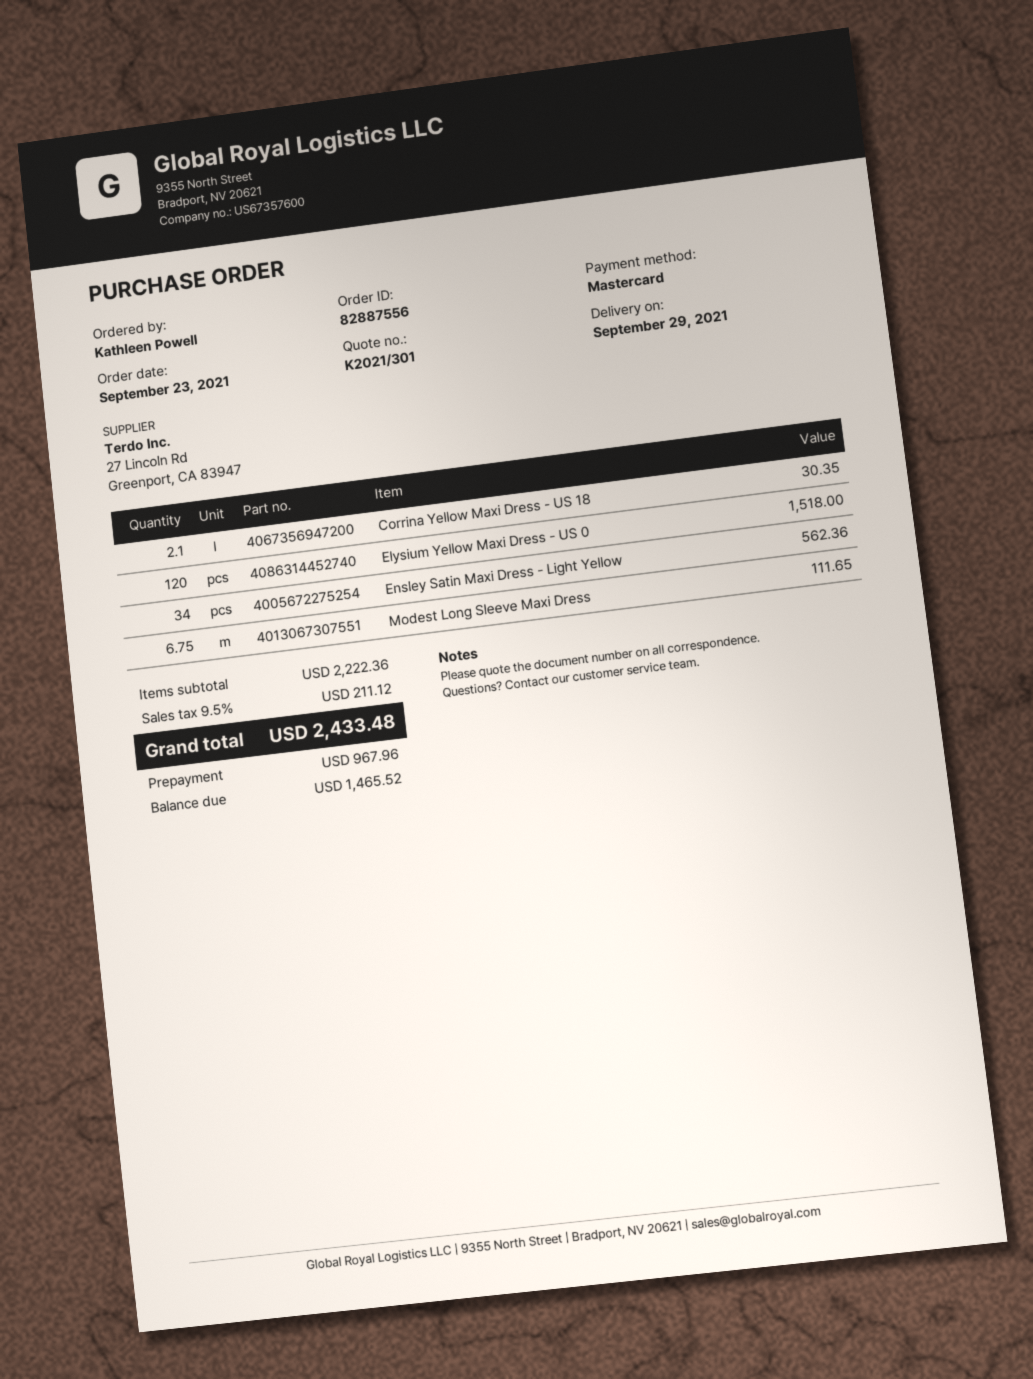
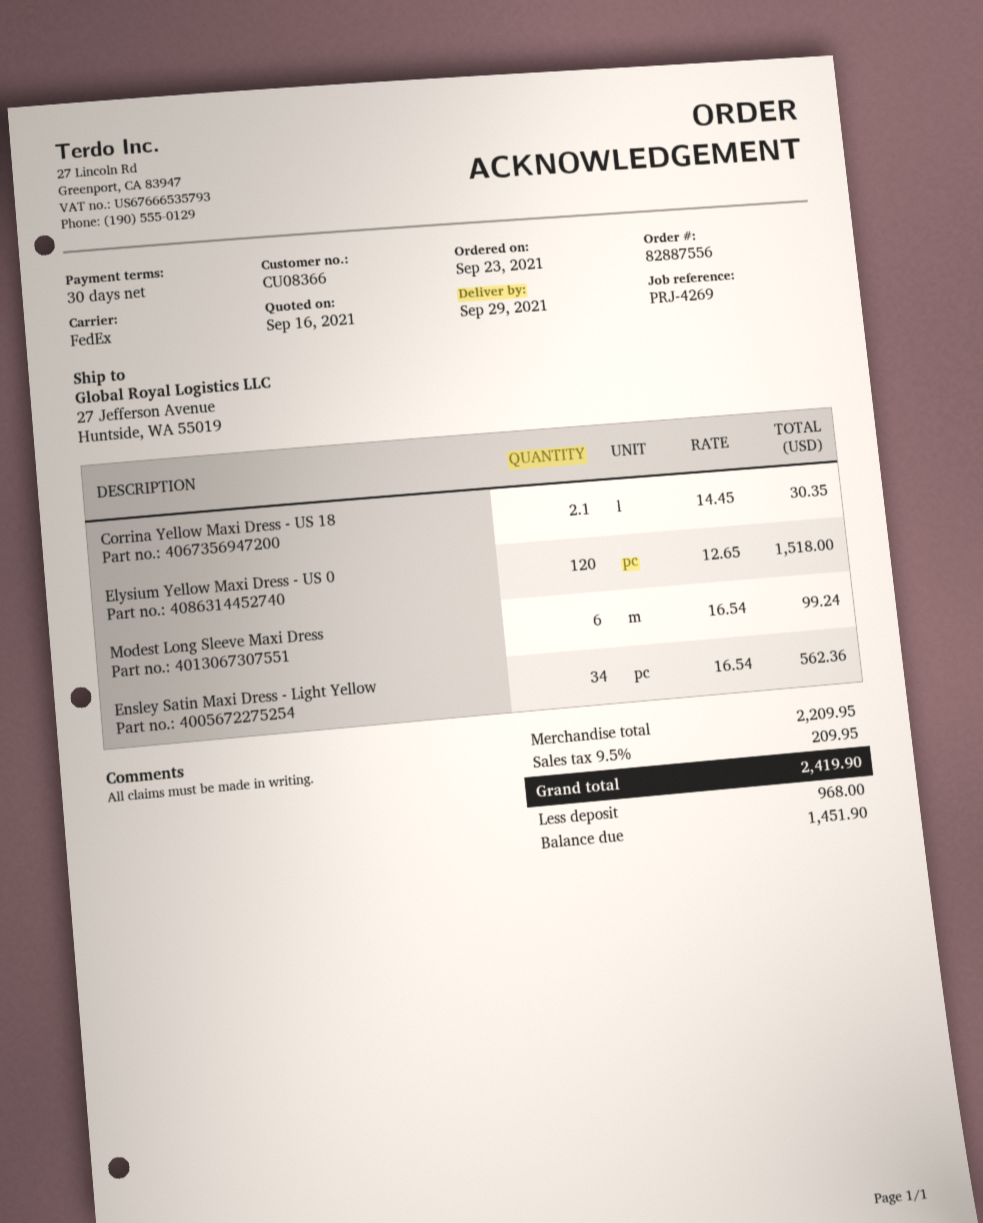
Modest Long Sleeve Maxi Dress: 6.75 for 111.65 -> 6 for 99.24
subtotal: 2222.36 -> 2209.95
tax: 9.5% = 211.12 -> 9.5% = 209.95
total: 2433.48 -> 2419.90
deposit: 967.96 -> 968.00
balance: 1465.52 -> 1451.90

